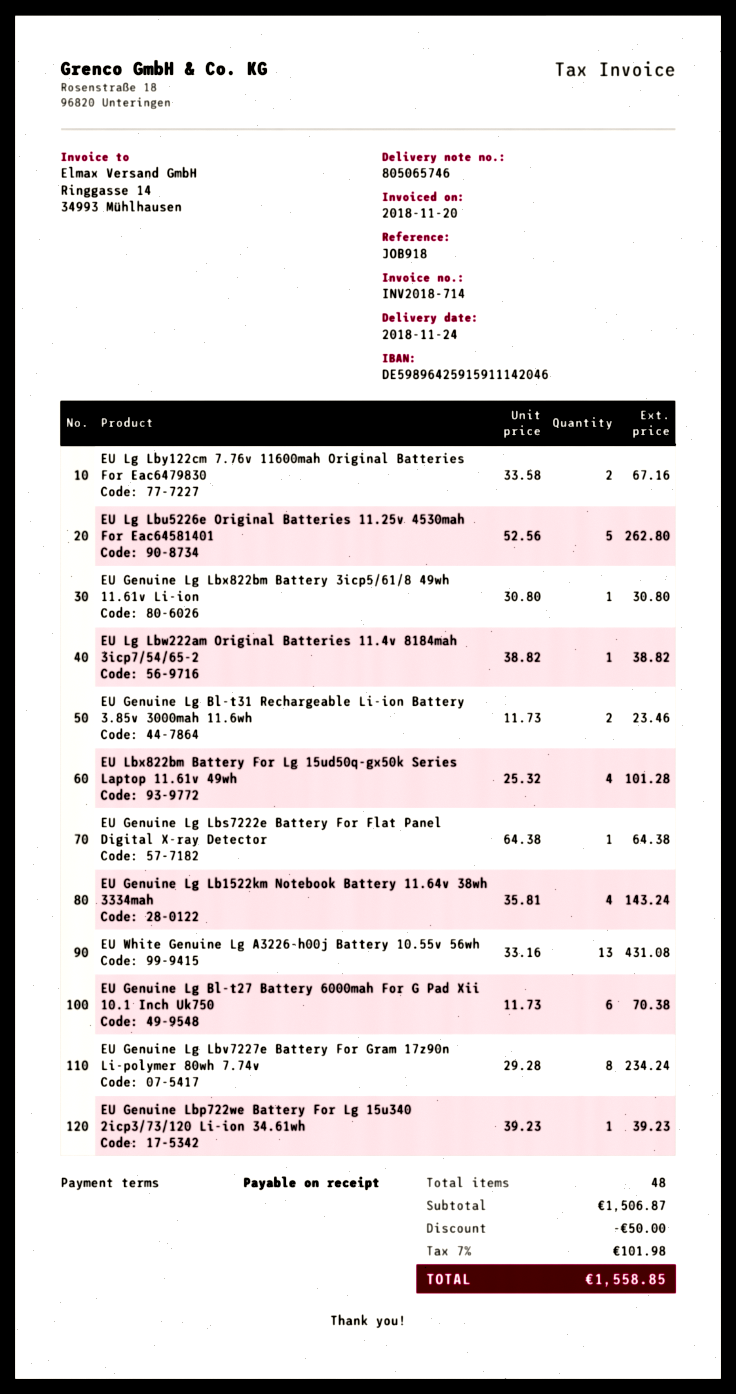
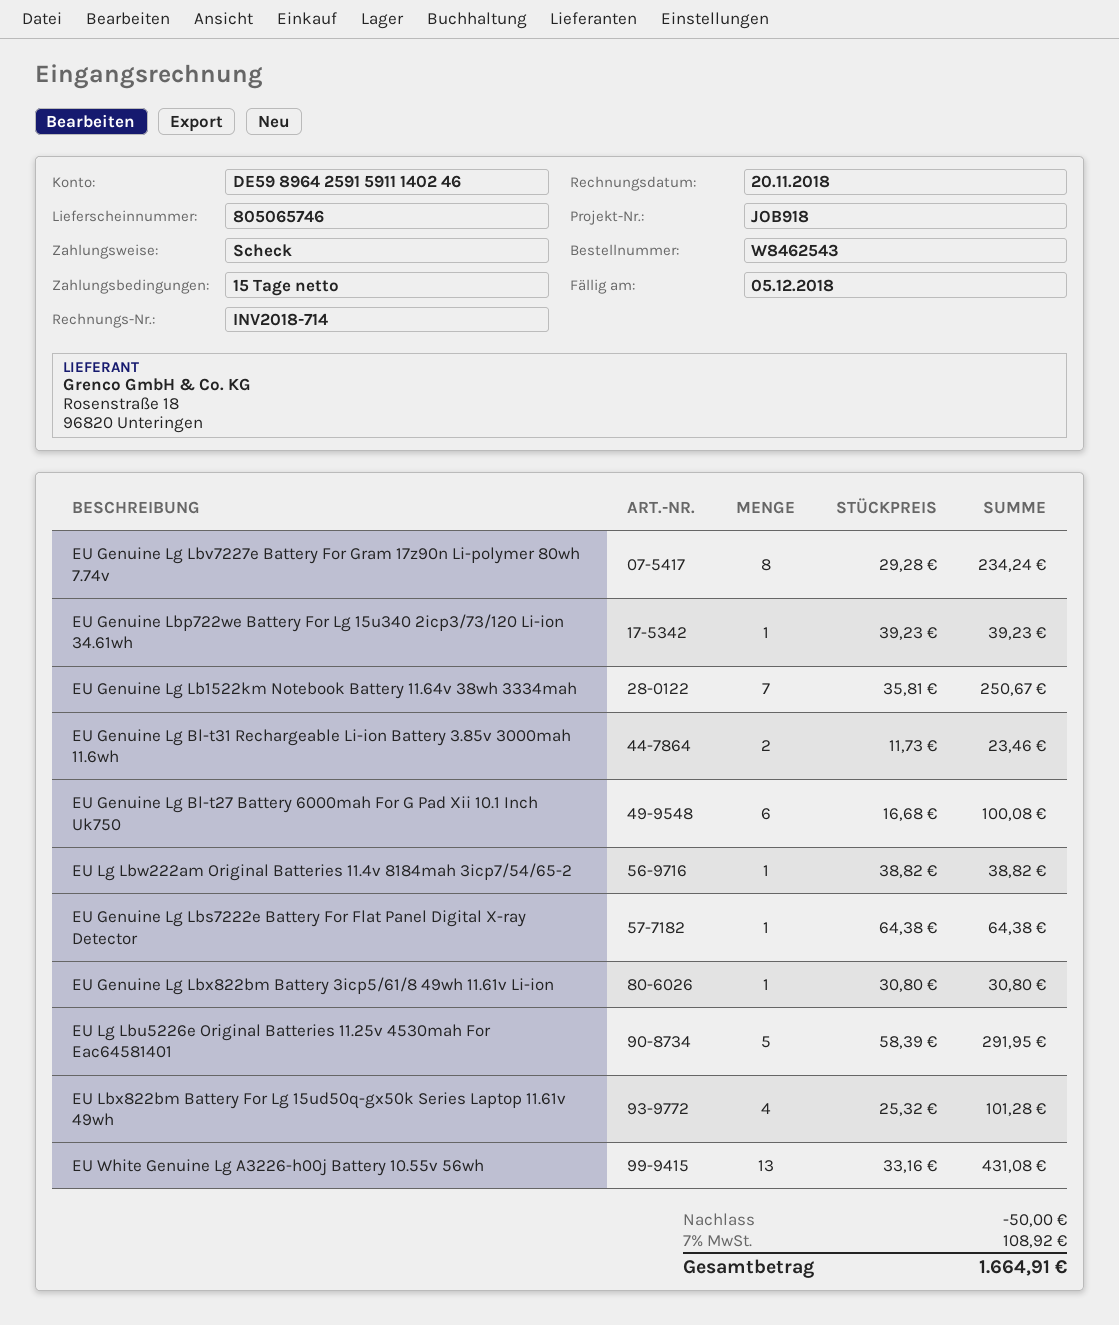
payment terms: on receipt -> 15 days
bank account: DE59896425915911142046 -> DE59896425915911140246
EU Lg Lby122cm 7.76v 11600mah Original Batteries For Eac6479830: 2 x 33.58 = 67.16 -> none
EU Lg Lbu5226e Original Batteries 11.25v 4530mah For Eac64581401: 5 x 52.56 = 262.80 -> 5 x 58.39 = 291.95
EU Genuine Lg Lb1522km Notebook Battery 11.64v 38wh 3334mah: 4 x 35.81 = 143.24 -> 7 x 35.81 = 250.67
EU Genuine Lg Bl-t27 Battery 6000mah For G Pad Xii 10.1 Inch Uk750: 6 x 11.73 = 70.38 -> 6 x 16.68 = 100.08
tax: 7% = 101.98 -> 7% = 108.92
total: 1558.85 -> 1664.91

